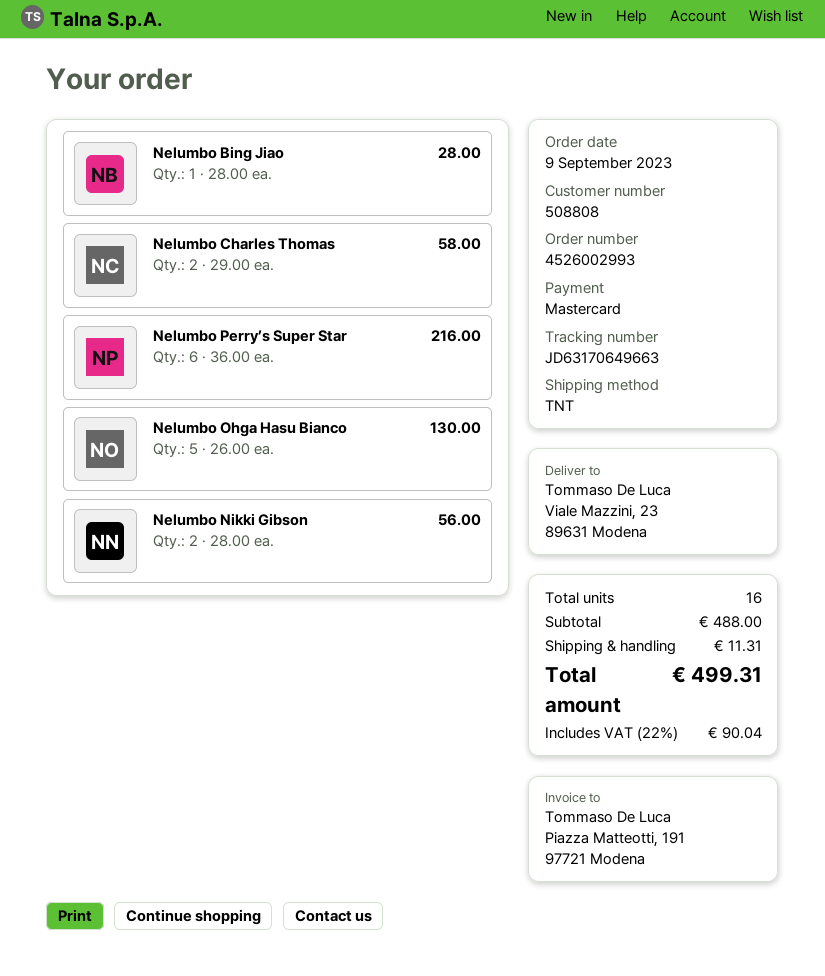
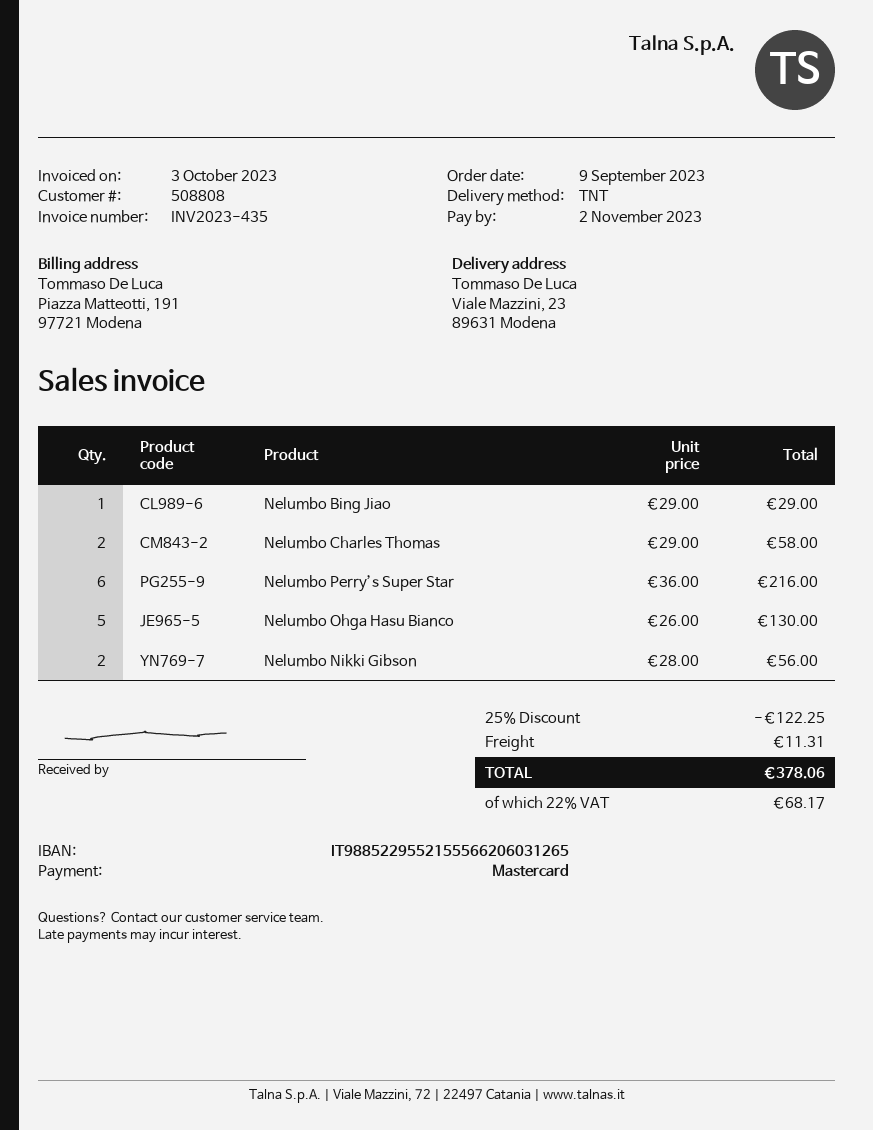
Nelumbo Bing Jiao: 1 x 28.00 = 28.00 -> 1 x 29.00 = 29.00
discount: none -> 25% = 122.25
tax: 22% = 90.04 -> 22% = 68.17
total: 499.31 -> 378.06

